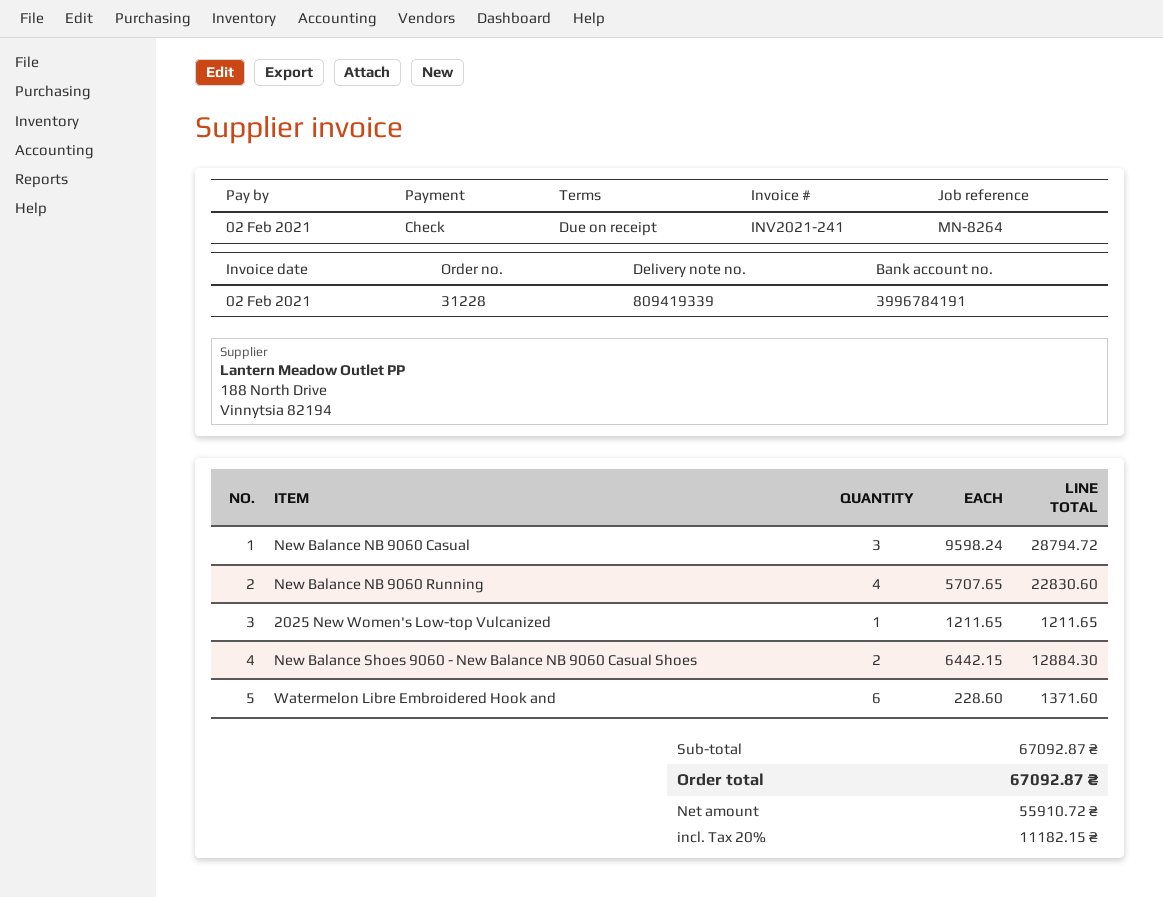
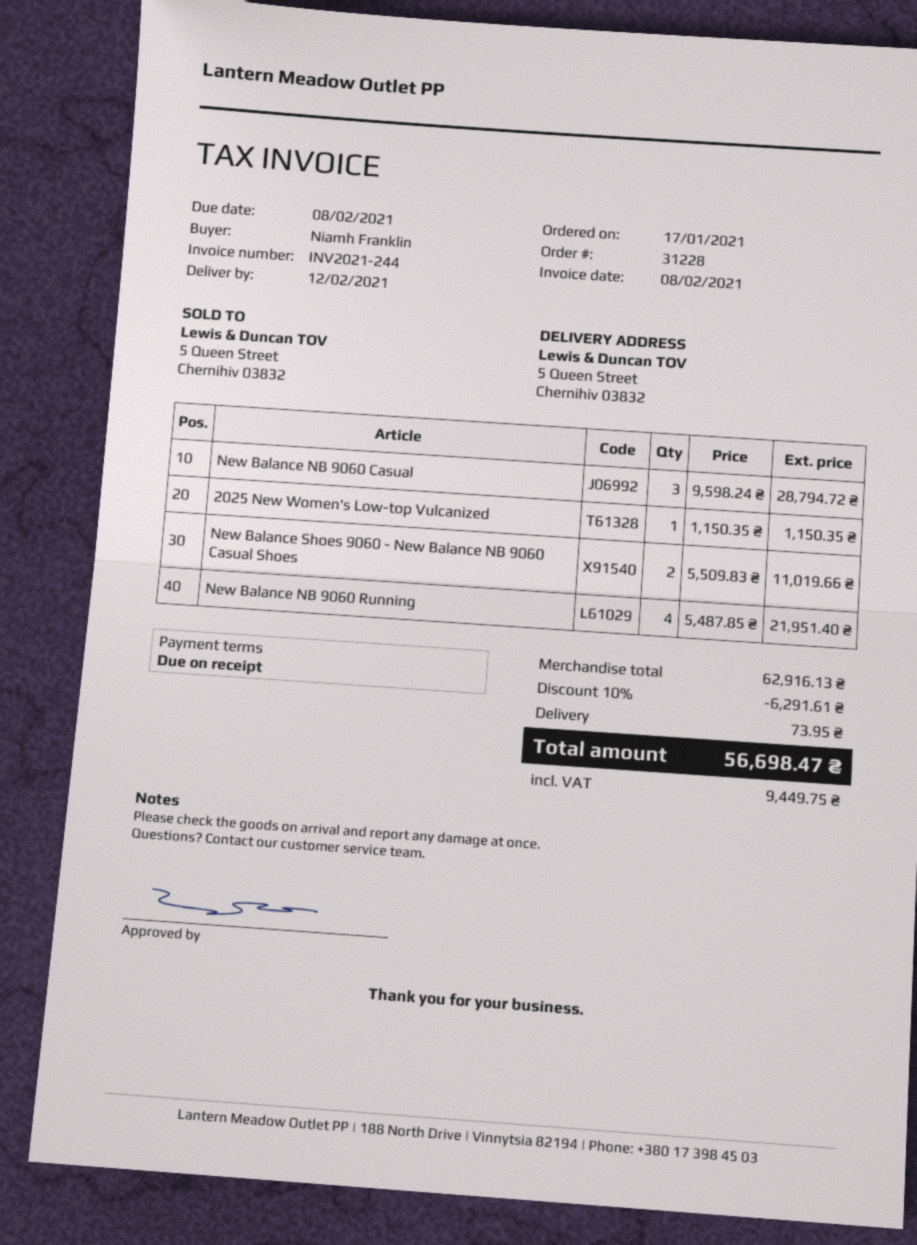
invoice number: INV2021-241 -> INV2021-244
invoice date: 2021-02-02 -> 2021-02-08
due date: 2021-02-02 -> 2021-02-08
New Balance NB 9060 Running: 4 x 5707.65 = 22830.60 -> 4 x 5487.85 = 21951.40
2025 New Women's Low-top Vulcanized: 1 x 1211.65 = 1211.65 -> 1 x 1150.35 = 1150.35
New Balance Shoes 9060 - New Balance NB 9060 Casual Shoes: 2 x 6442.15 = 12884.30 -> 2 x 5509.83 = 11019.66
Watermelon Libre Embroidered Hook and: 6 x 228.60 = 1371.60 -> none
subtotal: 67092.87 -> 62916.13
discount: none -> 10% = 6291.61
shipping: none -> 73.95
tax: 11182.15 -> 9449.75
total: 67092.87 -> 56698.47

